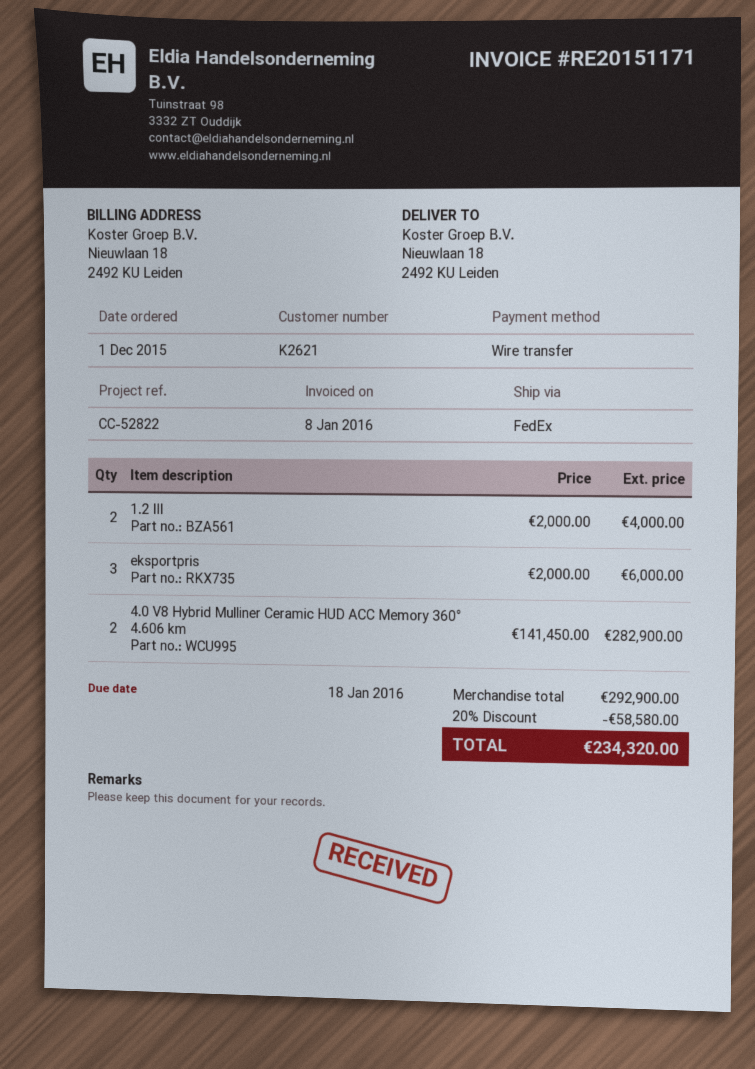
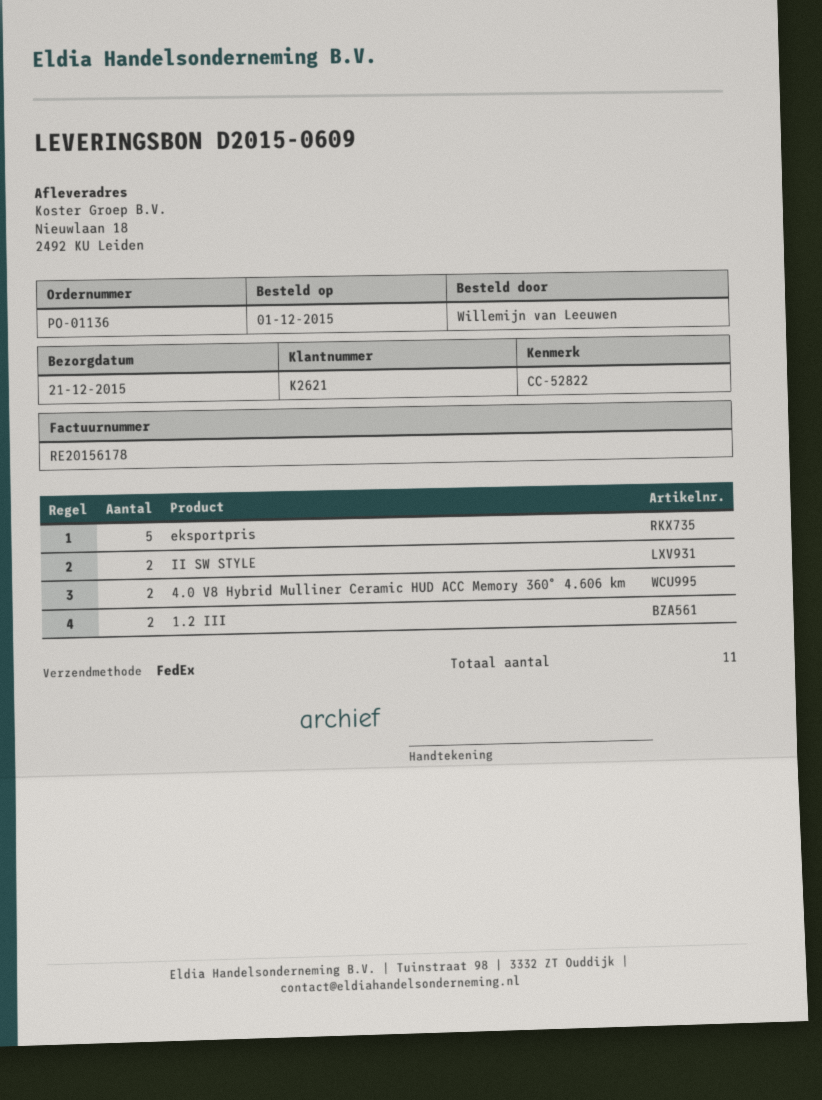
invoice number: RE20151171 -> RE20156178
eksportpris: 3 -> 5
II SW STYLE: none -> 2

